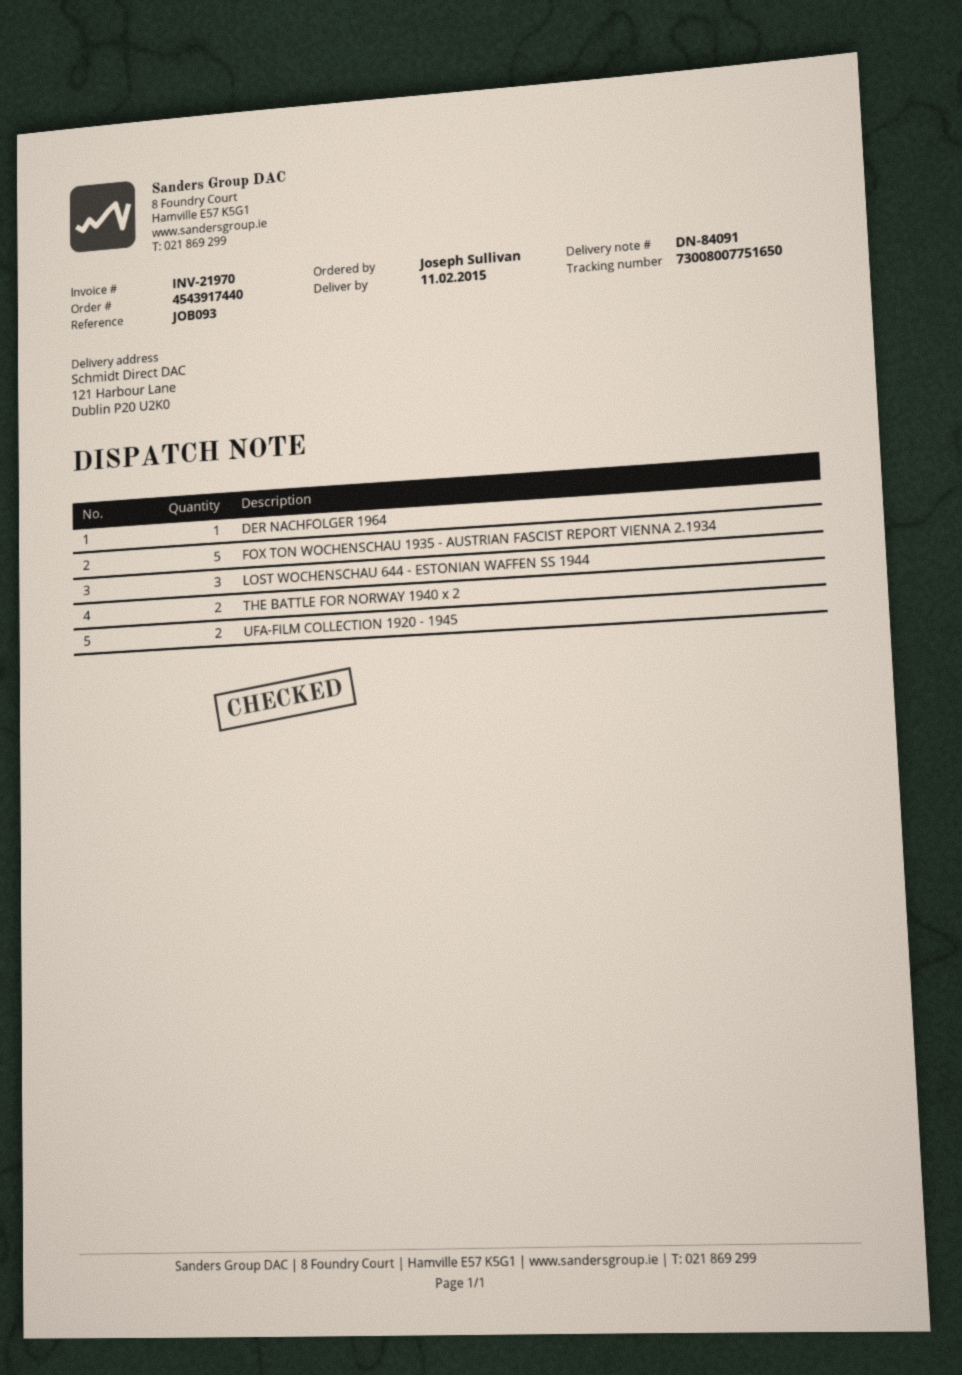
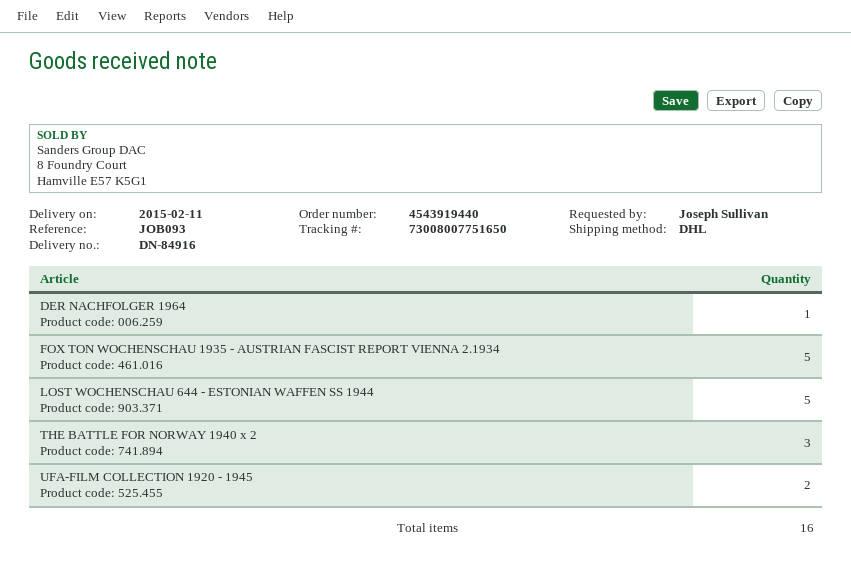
order number: 4543917440 -> 4543919440
delivery note number: DN-84091 -> DN-84916
LOST WOCHENSCHAU 644 - ESTONIAN WAFFEN SS 1944: 3 -> 5
THE BATTLE FOR NORWAY 1940 x 2: 2 -> 3

